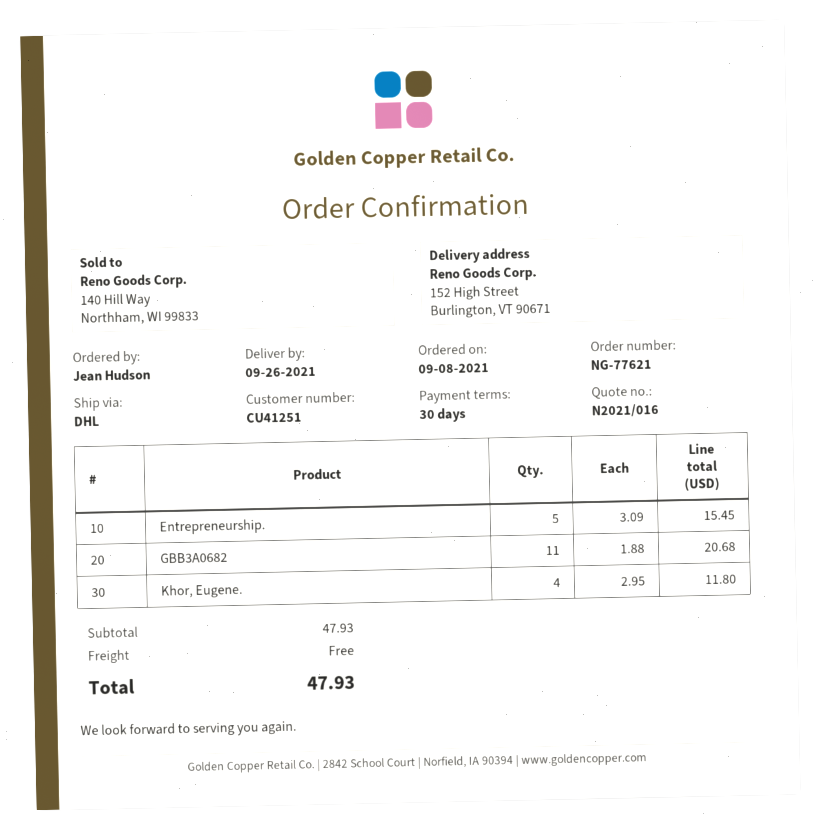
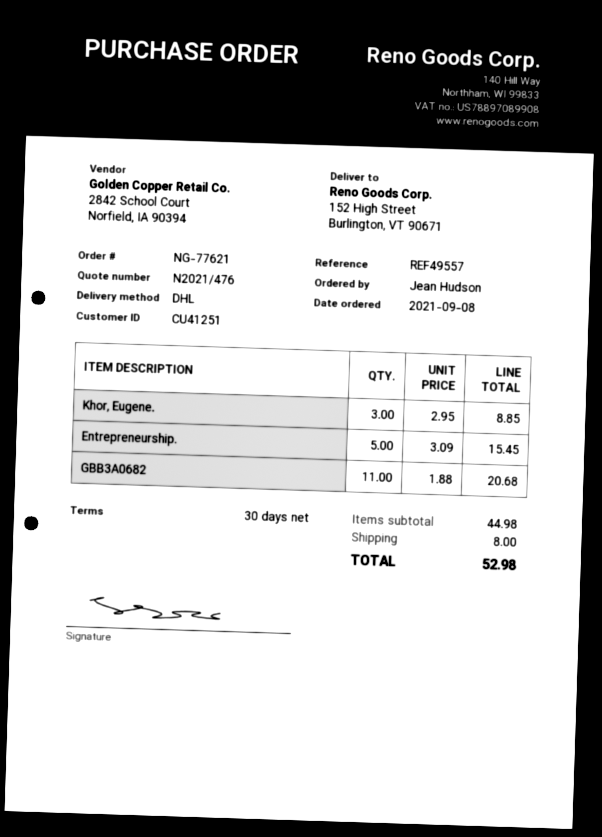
quote number: N2021/016 -> N2021/476
Khor, Eugene.: 4 x 2.95 = 11.80 -> 3 x 2.95 = 8.85
subtotal: 47.93 -> 44.98
shipping: 0.00 -> 8.00
total: 47.93 -> 52.98

